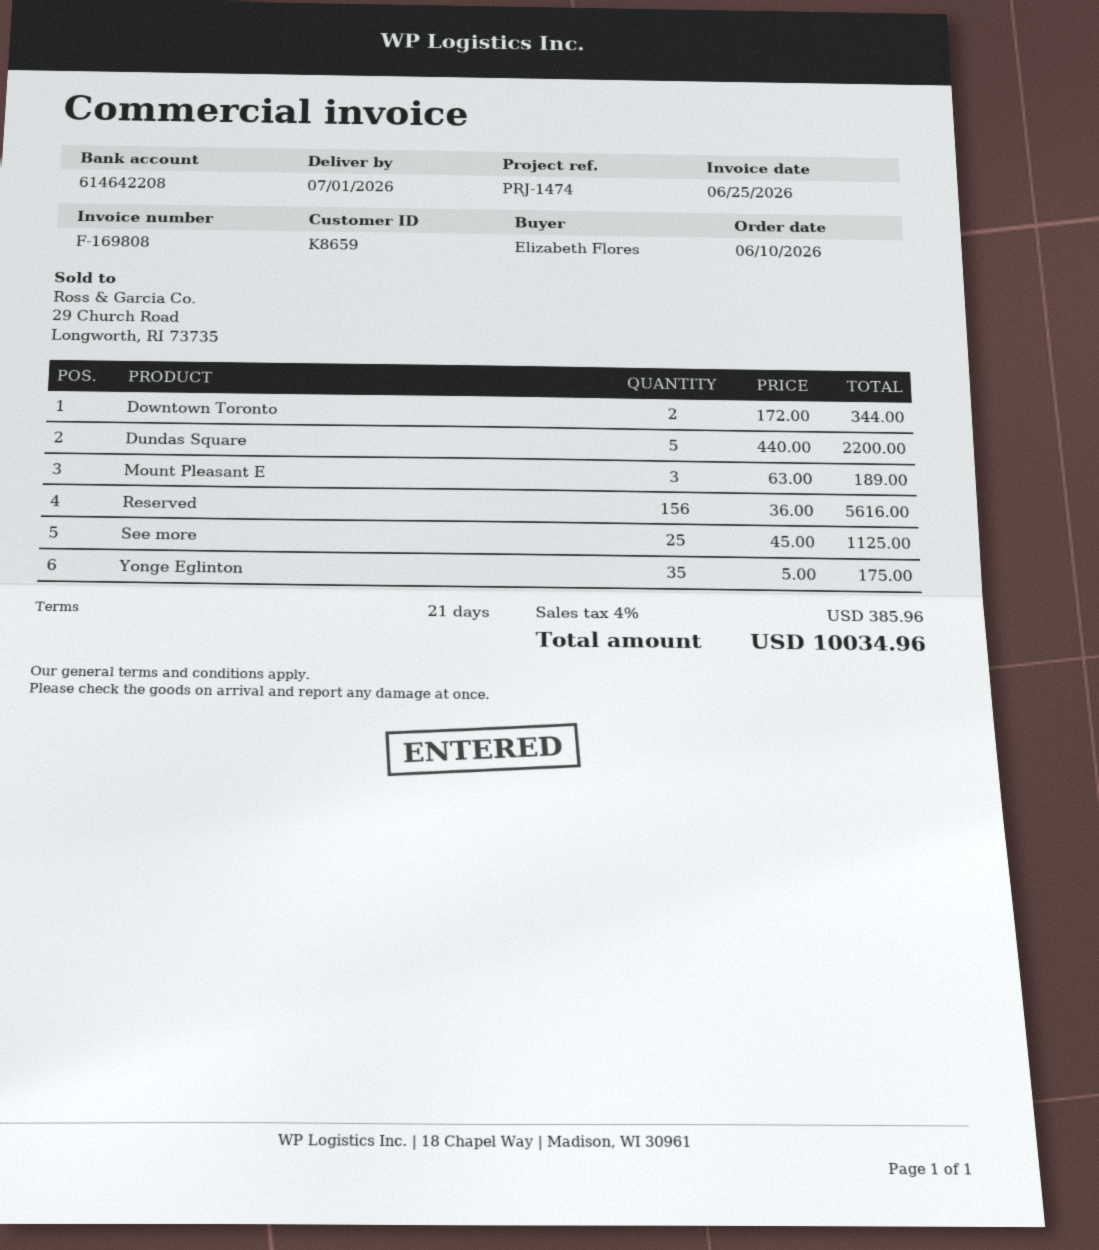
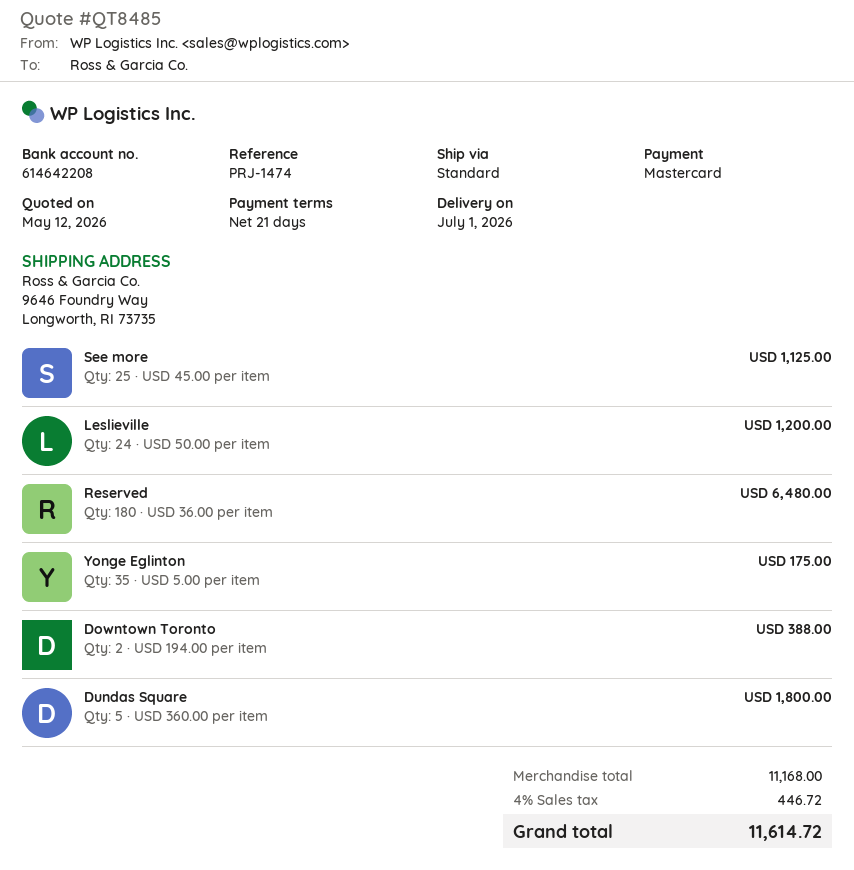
Downtown Toronto: 2 x 172.00 = 344.00 -> 2 x 194.00 = 388.00
Dundas Square: 5 x 440.00 = 2200.00 -> 5 x 360.00 = 1800.00
Mount Pleasant E: 3 x 63.00 = 189.00 -> none
Reserved: 156 x 36.00 = 5616.00 -> 180 x 36.00 = 6480.00
Leslieville: none -> 24 x 50.00 = 1200.00
tax: 4% = 385.96 -> 4% = 446.72
total: 10034.96 -> 11614.72

